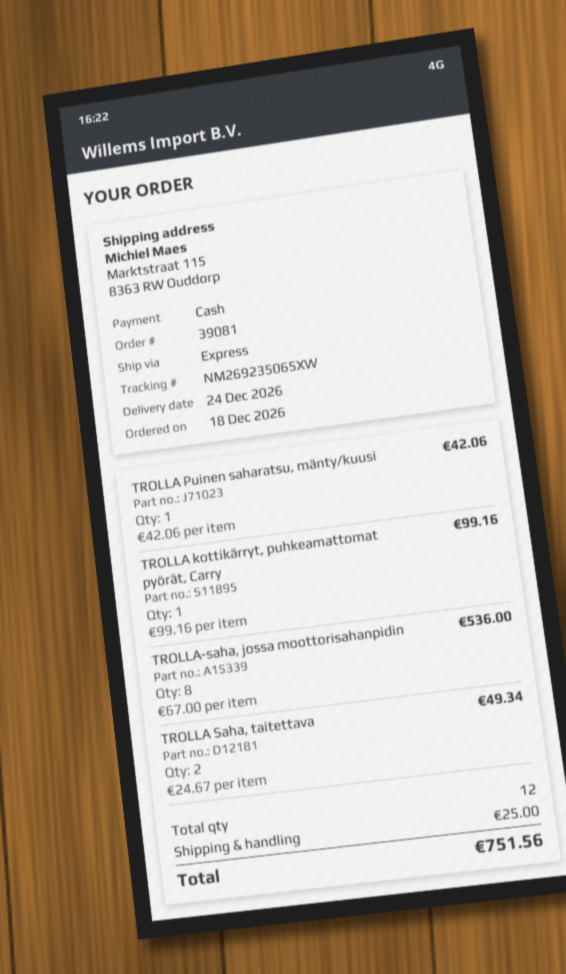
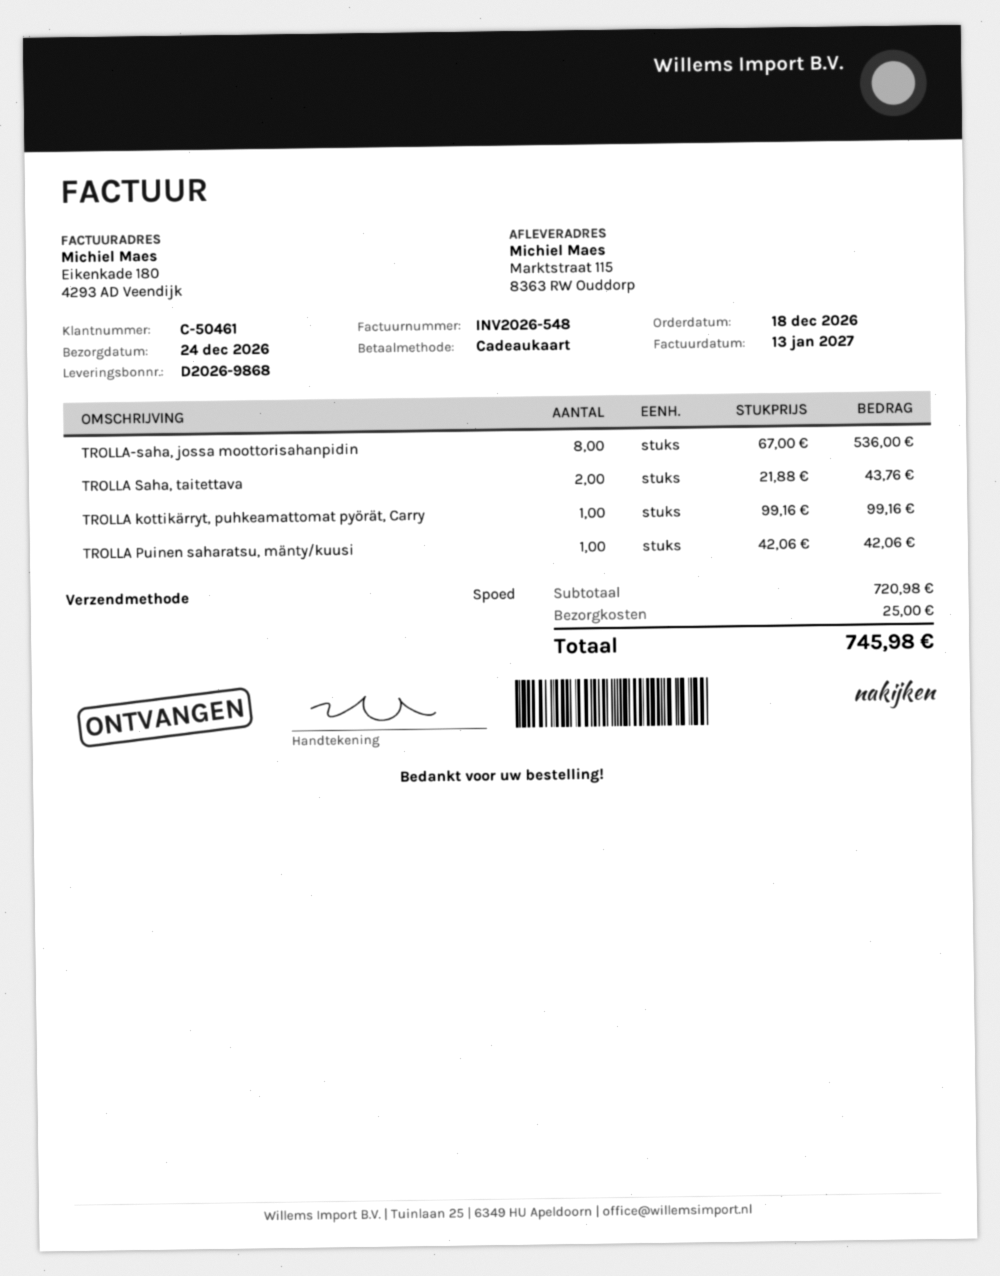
payment method: cash -> gift card
TROLLA Saha, taitettava: 2 x 24.67 = 49.34 -> 2 x 21.88 = 43.76
total: 751.56 -> 745.98

